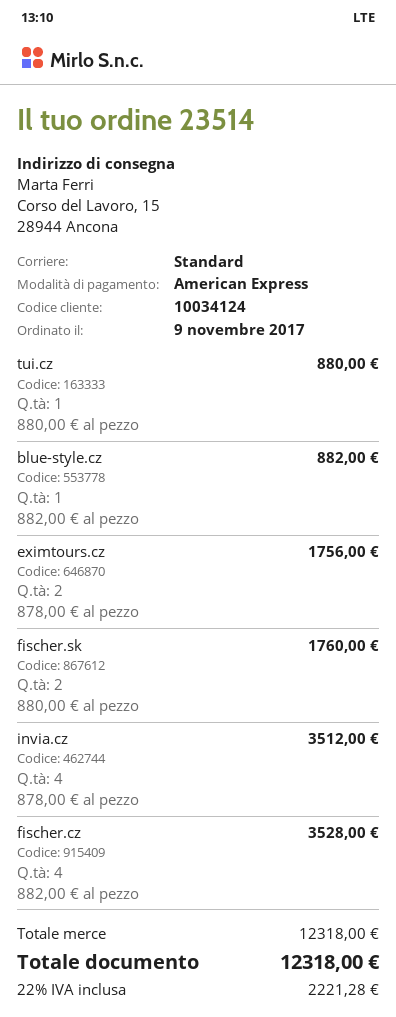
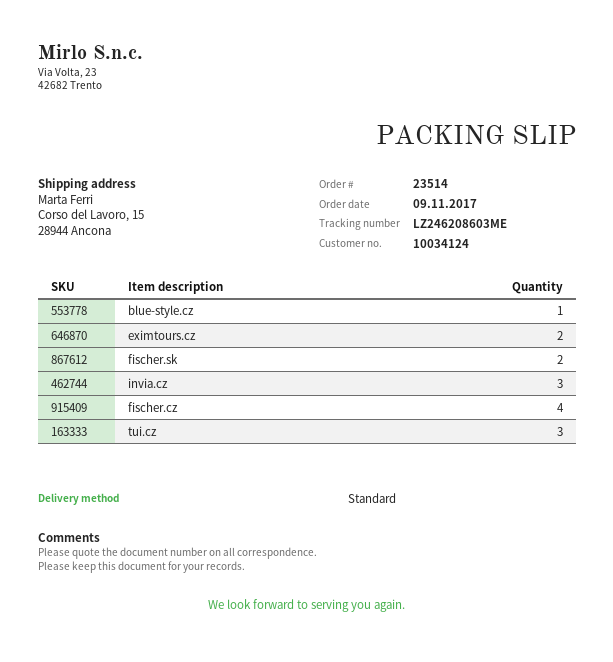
tui.cz: 1 -> 3
invia.cz: 4 -> 3

